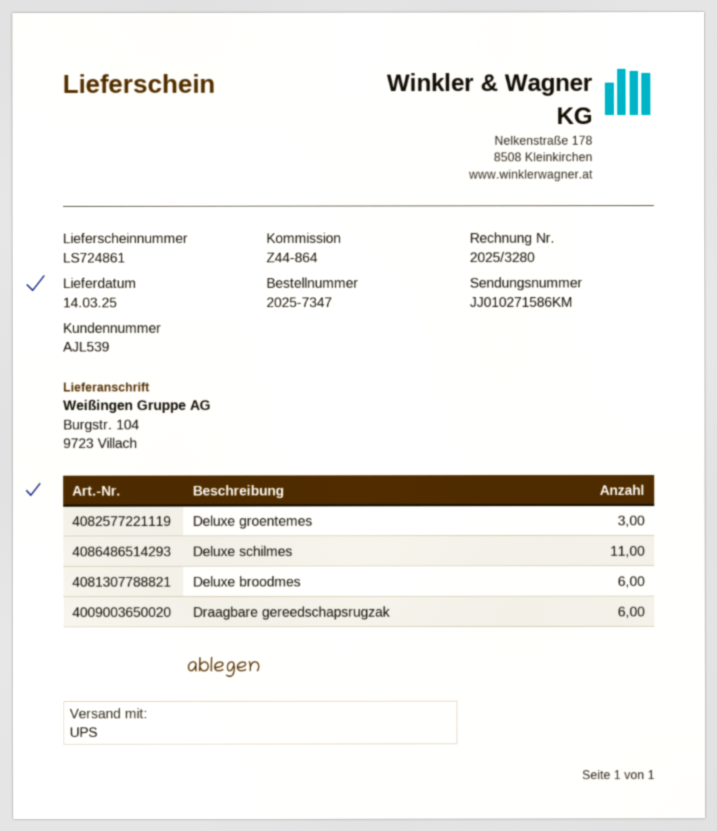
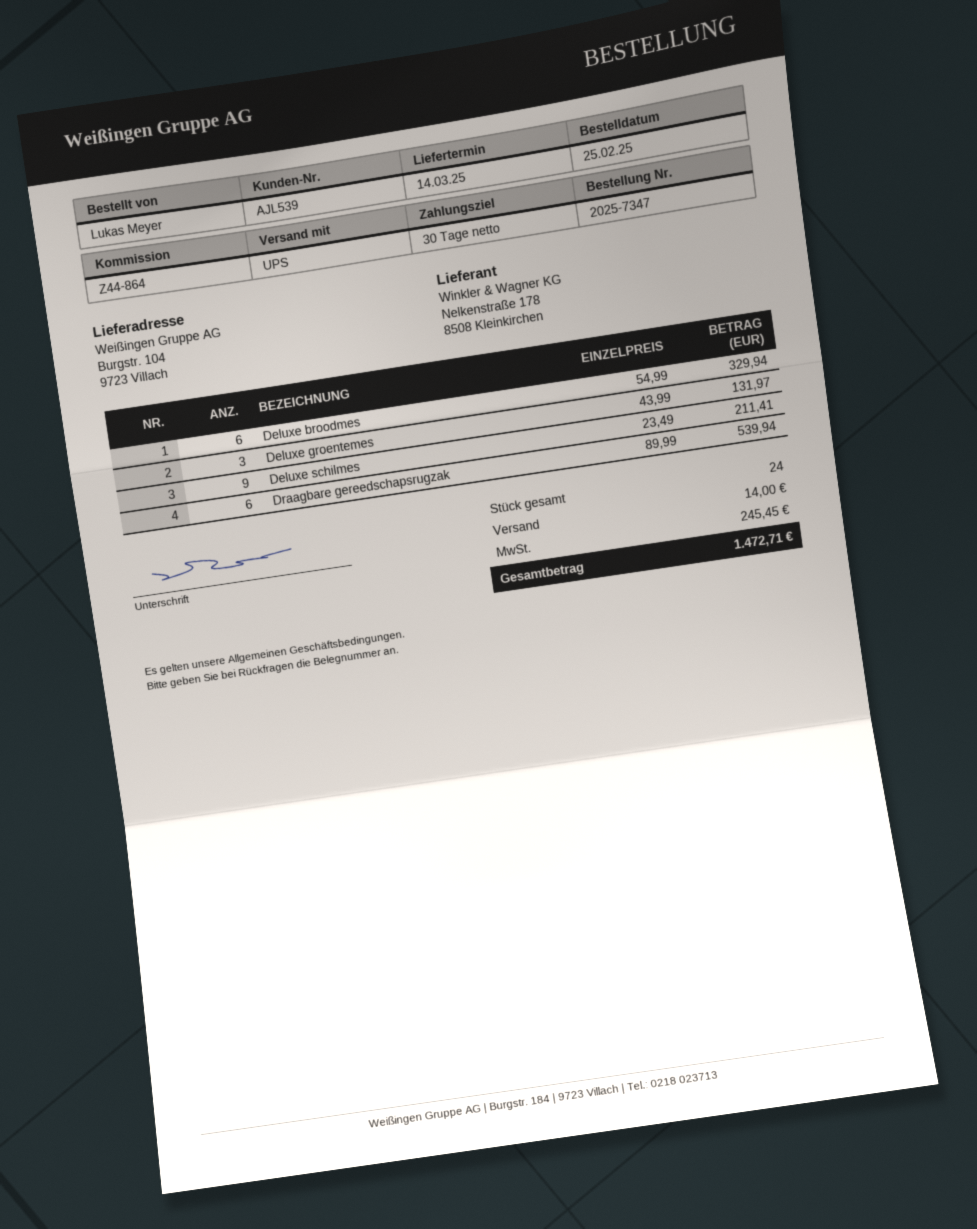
Deluxe schilmes: 11 -> 9

